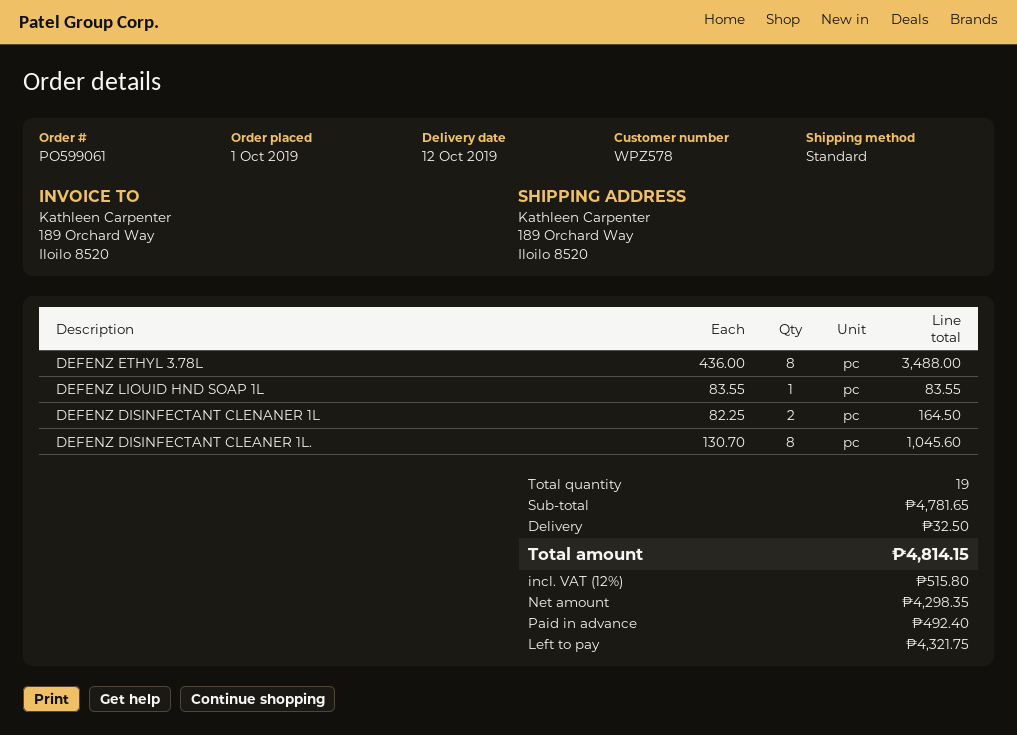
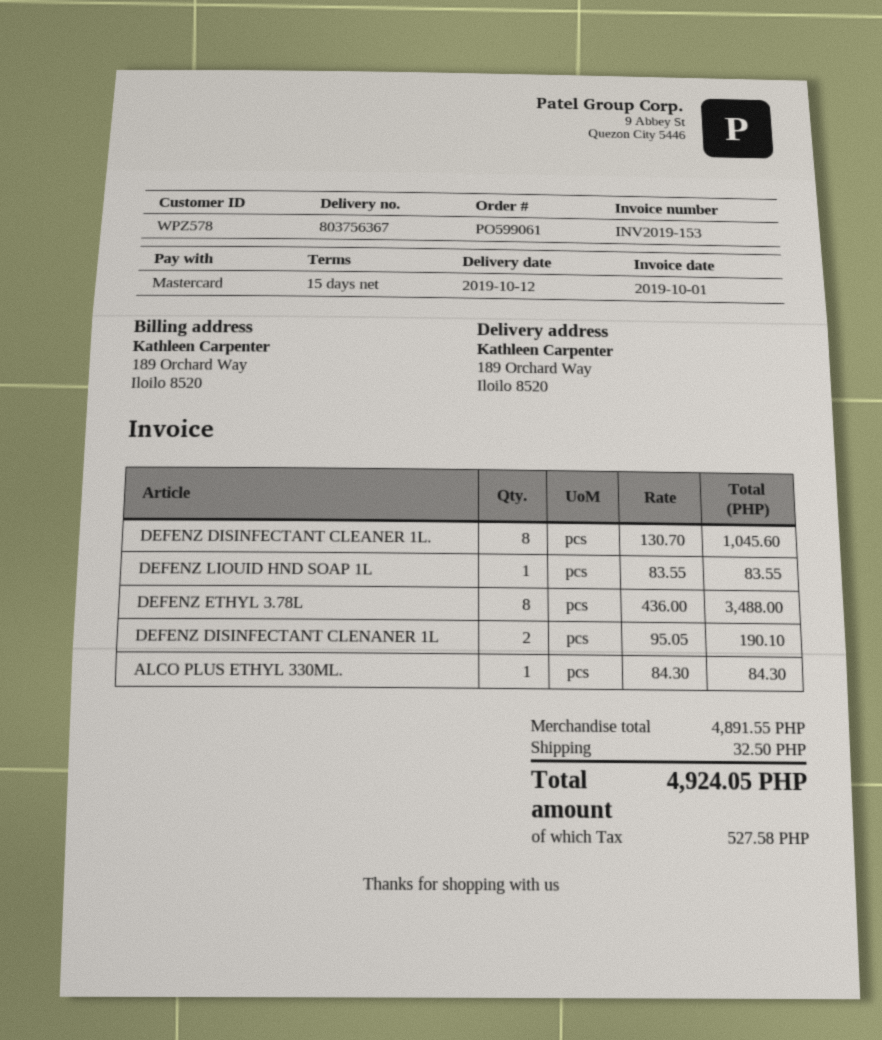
DEFENZ DISINFECTANT CLENANER 1L: 2 x 82.25 = 164.50 -> 2 x 95.05 = 190.10
ALCO PLUS ETHYL 330ML.: none -> 1 x 84.30 = 84.30
subtotal: 4781.65 -> 4891.55
tax: 515.80 -> 527.58
total: 4814.15 -> 4924.05

